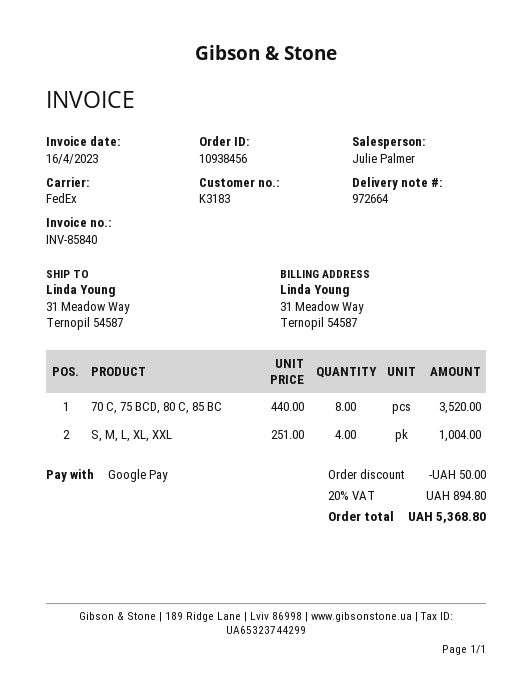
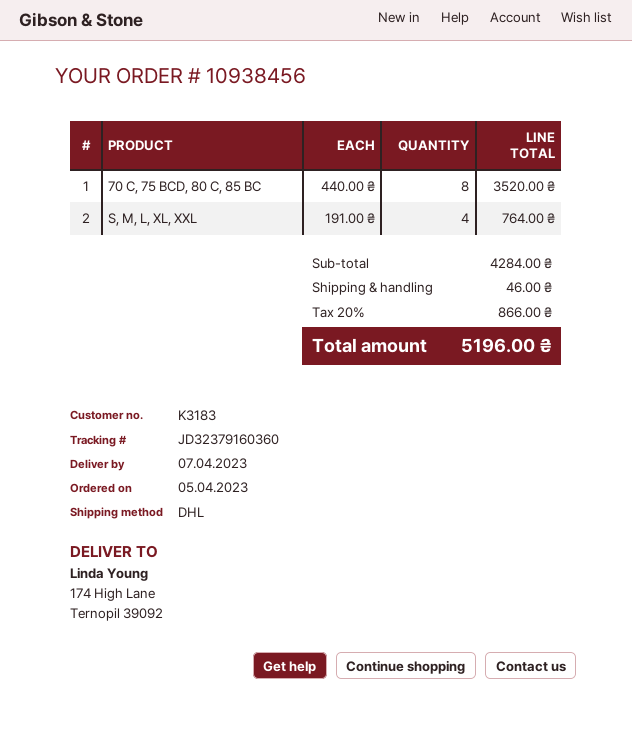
shipping method: FedEx -> DHL
ship to: 31 Meadow Way, Ternopil 54587 -> 174 High Lane, Ternopil 39092
S, M, L, XL, XXL: 4 x 251.00 = 1004.00 -> 4 x 191.00 = 764.00
discount: 50.00 -> none
shipping: none -> 46.00
tax: 20% = 894.80 -> 20% = 866.00
total: 5368.80 -> 5196.00

